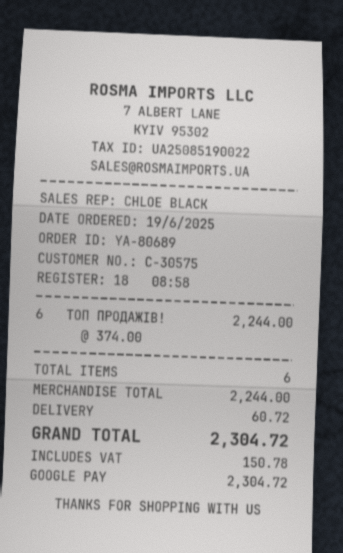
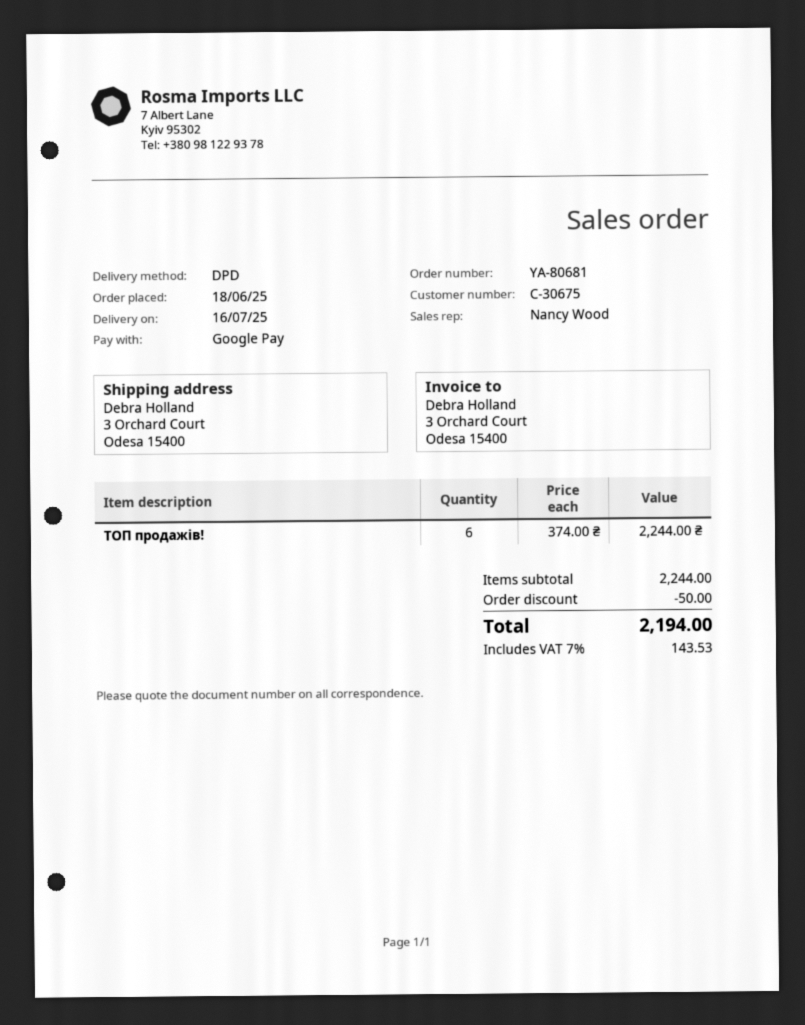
order number: YA-80689 -> YA-80681
order date: 2025-06-19 -> 2025-06-18
customer number: C-30575 -> C-30675
sales rep: CHLOE BLACK -> Nancy Wood
discount: none -> 50.00
shipping: 60.72 -> none
tax: 150.78 -> 143.53
total: 2304.72 -> 2194.00

